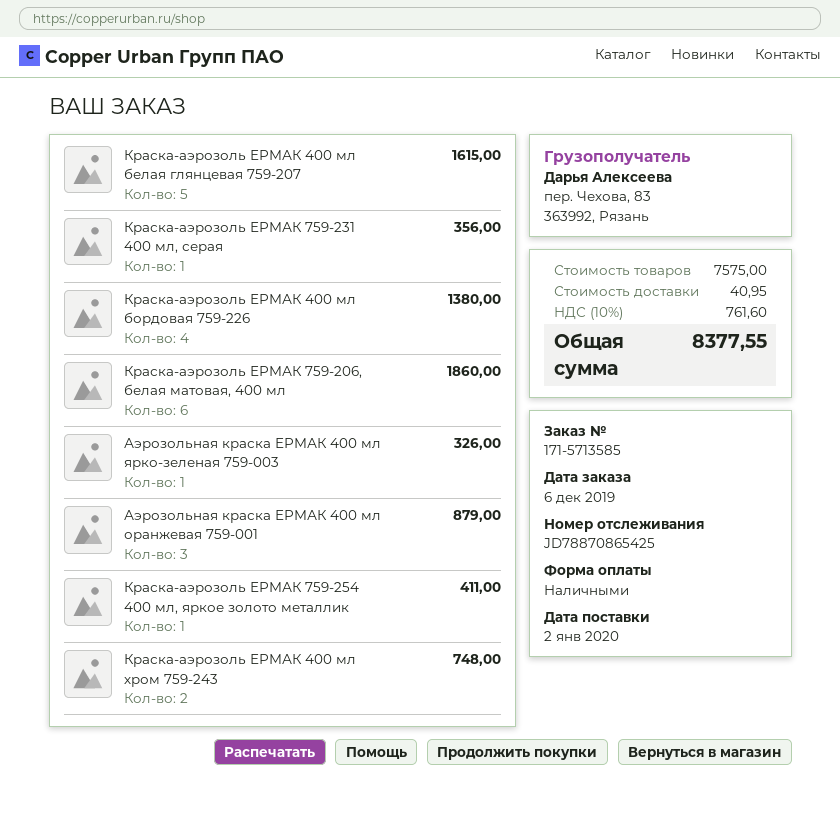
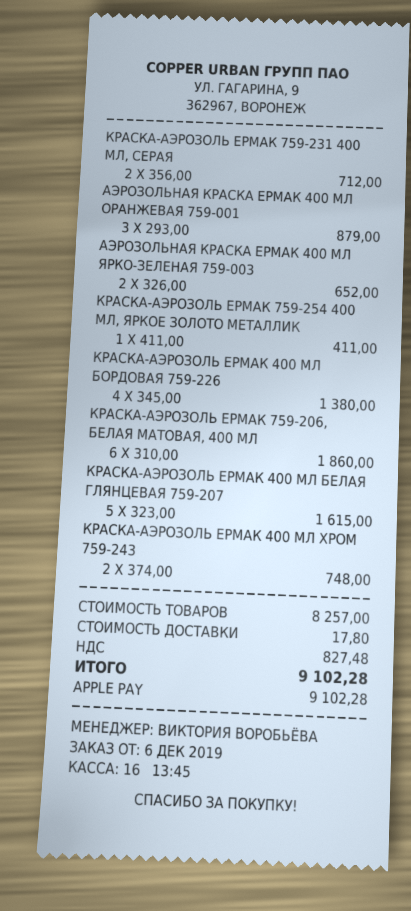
payment method: cash -> Apple Pay
Краска-аэрозоль ЕРМАК 759-231 400 мл, серая: 1 for 356.00 -> 2 for 712.00
Аэрозольная краска ЕРМАК 400 мл ярко-зеленая 759-003: 1 for 326.00 -> 2 for 652.00
subtotal: 7575.00 -> 8257.00
shipping: 40.95 -> 17.80
tax: 761.60 -> 827.48
total: 8377.55 -> 9102.28

